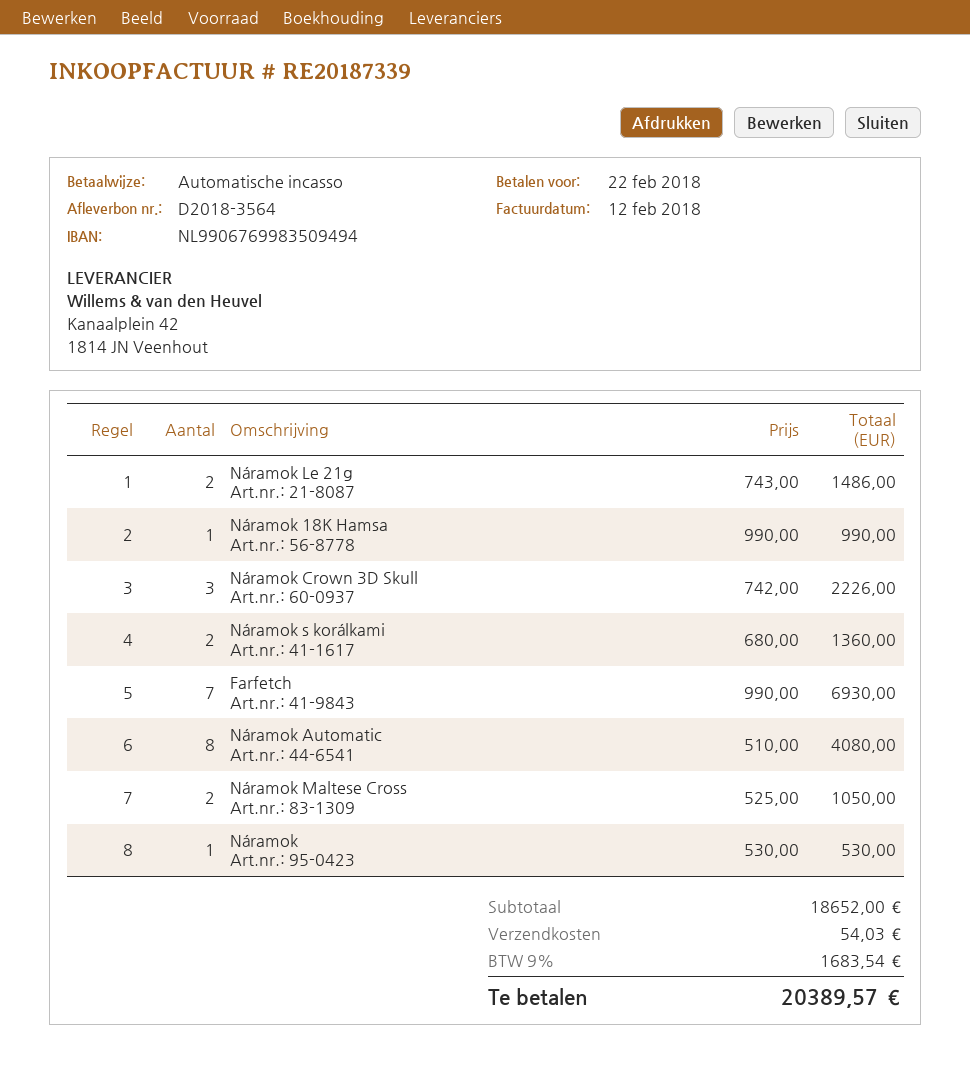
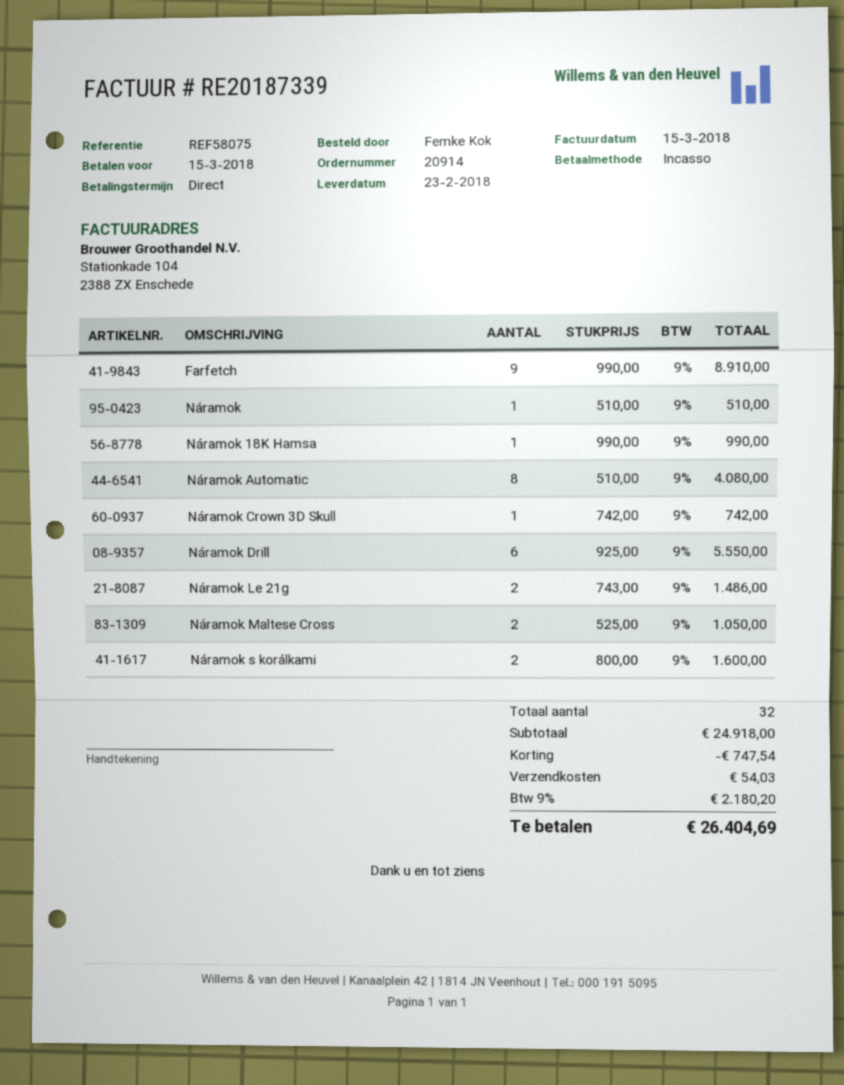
invoice date: 2018-02-12 -> 2018-03-15
due date: 2018-02-22 -> 2018-03-15
Náramok Crown 3D Skull: 3 x 742.00 = 2226.00 -> 1 x 742.00 = 742.00
Náramok s korálkami: 2 x 680.00 = 1360.00 -> 2 x 800.00 = 1600.00
Farfetch: 7 x 990.00 = 6930.00 -> 9 x 990.00 = 8910.00
Náramok: 1 x 530.00 = 530.00 -> 1 x 510.00 = 510.00
Náramok Drill: none -> 6 x 925.00 = 5550.00
subtotal: 18652.00 -> 24918.00
discount: none -> 747.54
tax: 9% = 1683.54 -> 9% = 2180.20
total: 20389.57 -> 26404.69

